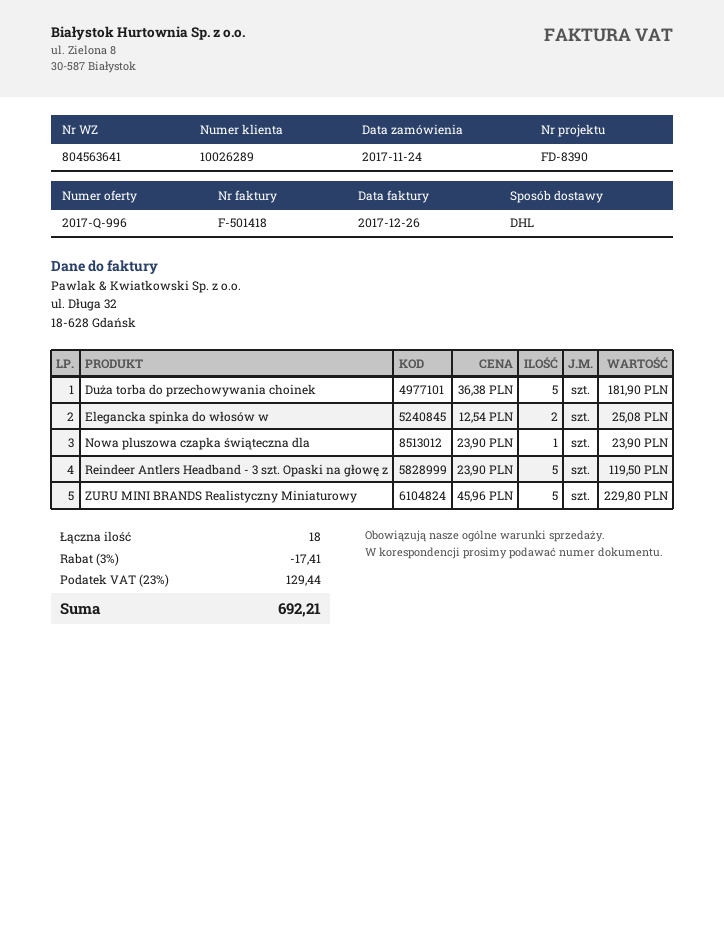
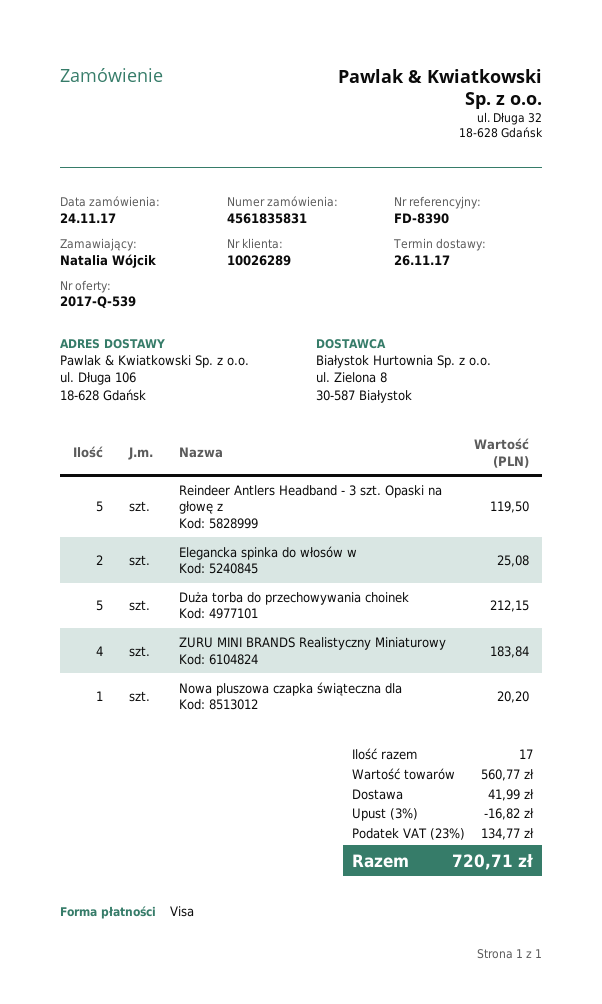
quote number: 2017-Q-996 -> 2017-Q-539
Duża torba do przechowywania choinek: 5 for 181.90 -> 5 for 212.15
Nowa pluszowa czapka świąteczna dla: 1 for 23.90 -> 1 for 20.20
ZURU MINI BRANDS Realistyczny Miniaturowy: 5 for 229.80 -> 4 for 183.84
total quantity: 18 -> 17
discount: 3% = 17.41 -> 3% = 16.82
shipping: none -> 41.99
tax: 23% = 129.44 -> 23% = 134.77
total: 692.21 -> 720.71

